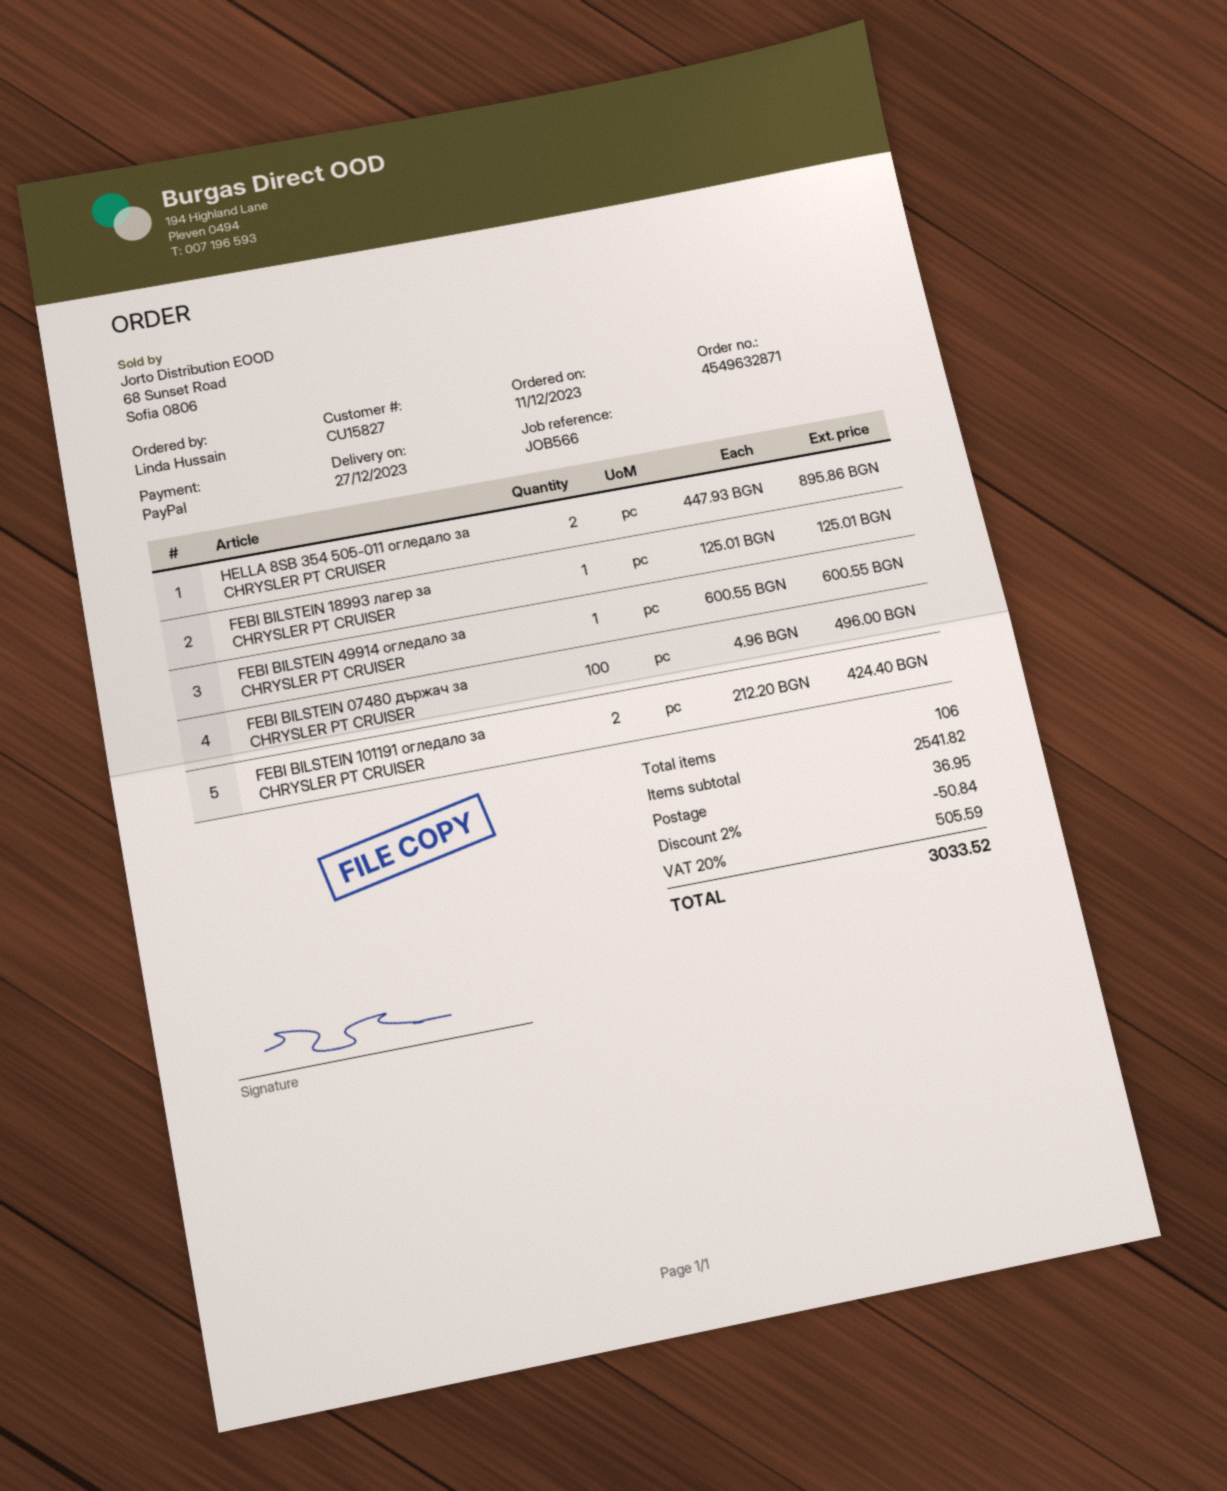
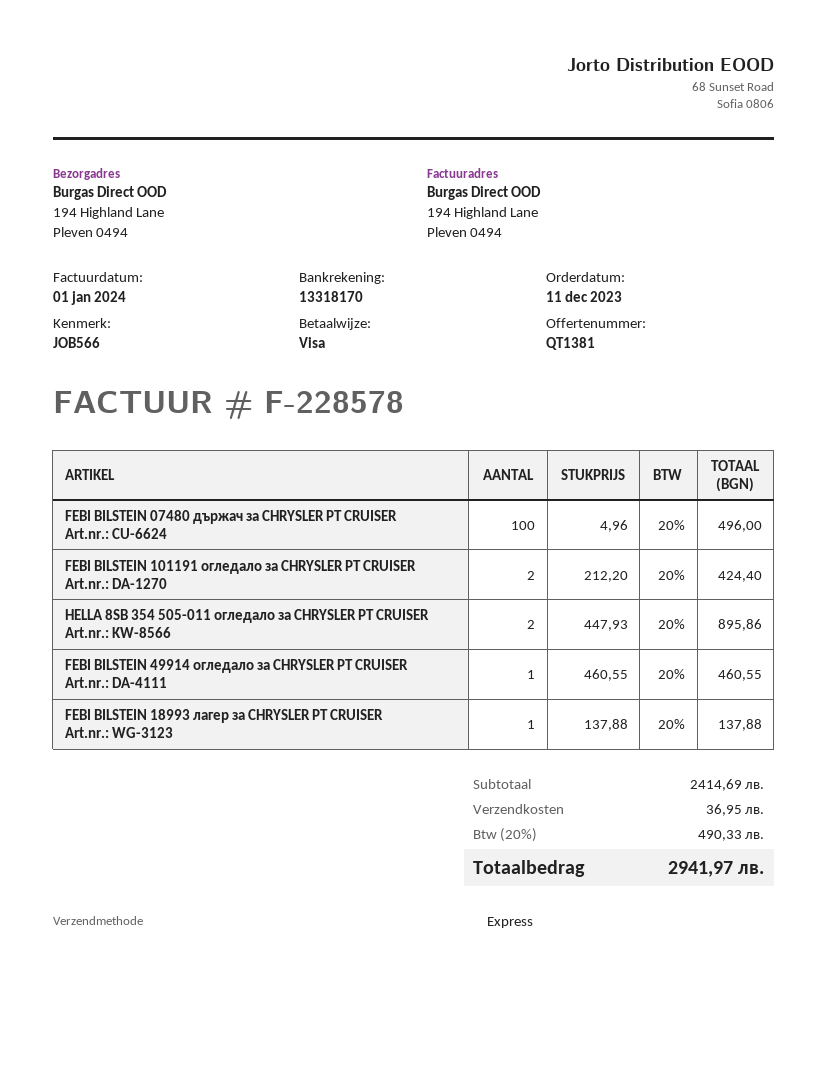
payment method: PayPal -> Visa
FEBI BILSTEIN 18993 лагер за CHRYSLER PT CRUISER: 1 x 125.01 = 125.01 -> 1 x 137.88 = 137.88
FEBI BILSTEIN 49914 огледало за CHRYSLER PT CRUISER: 1 x 600.55 = 600.55 -> 1 x 460.55 = 460.55
subtotal: 2541.82 -> 2414.69
discount: 2% = 50.84 -> none
tax: 20% = 505.59 -> 20% = 490.33
total: 3033.52 -> 2941.97

